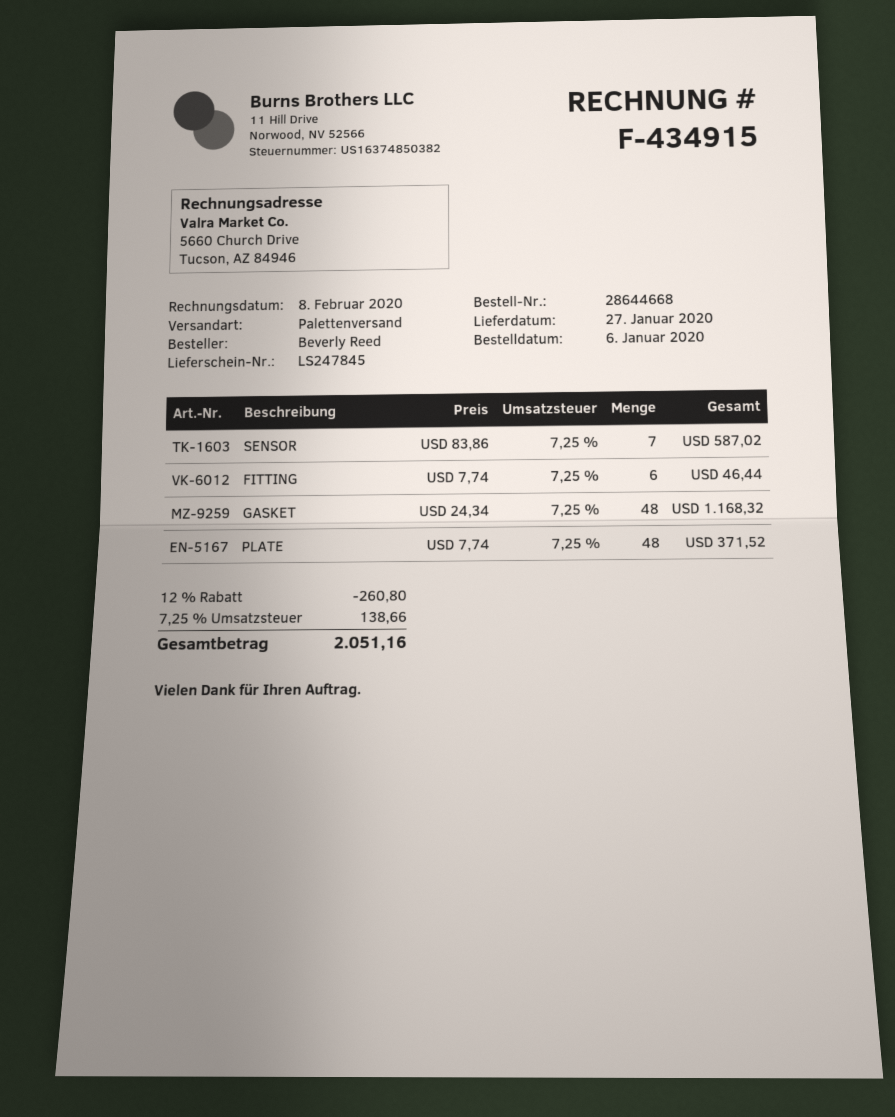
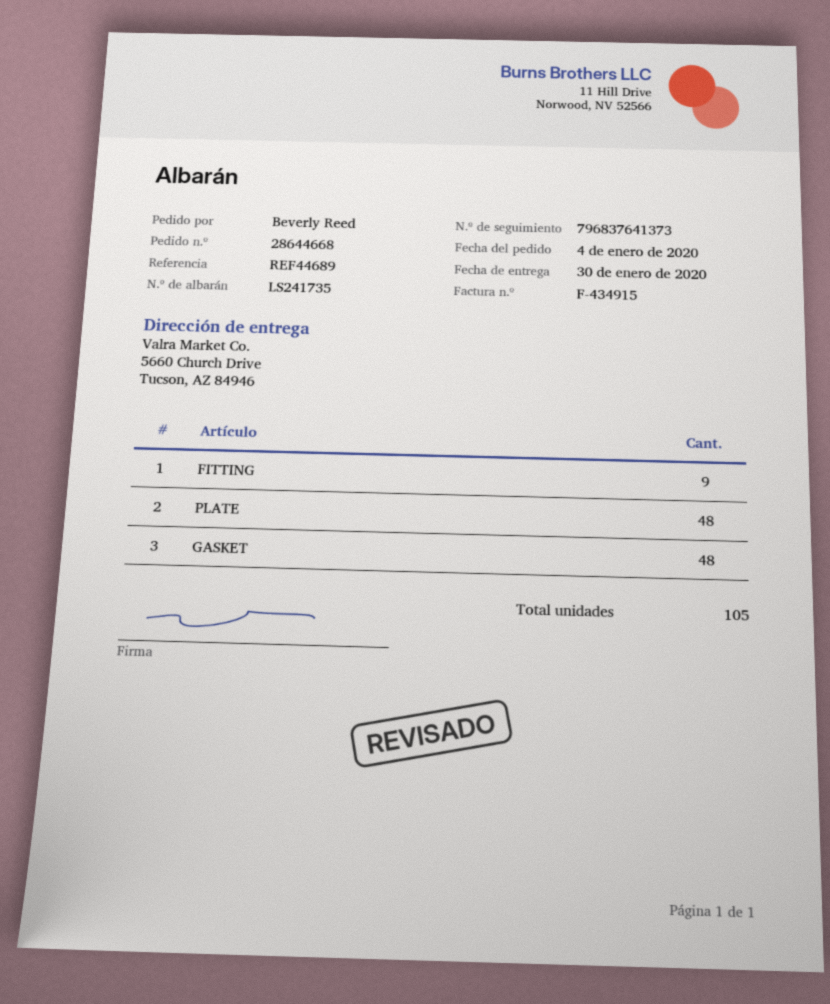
order date: 2020-01-06 -> 2020-01-04
delivery note number: LS247845 -> LS241735
delivery date: 2020-01-27 -> 2020-01-30
SENSOR: 7 -> none
FITTING: 6 -> 9

